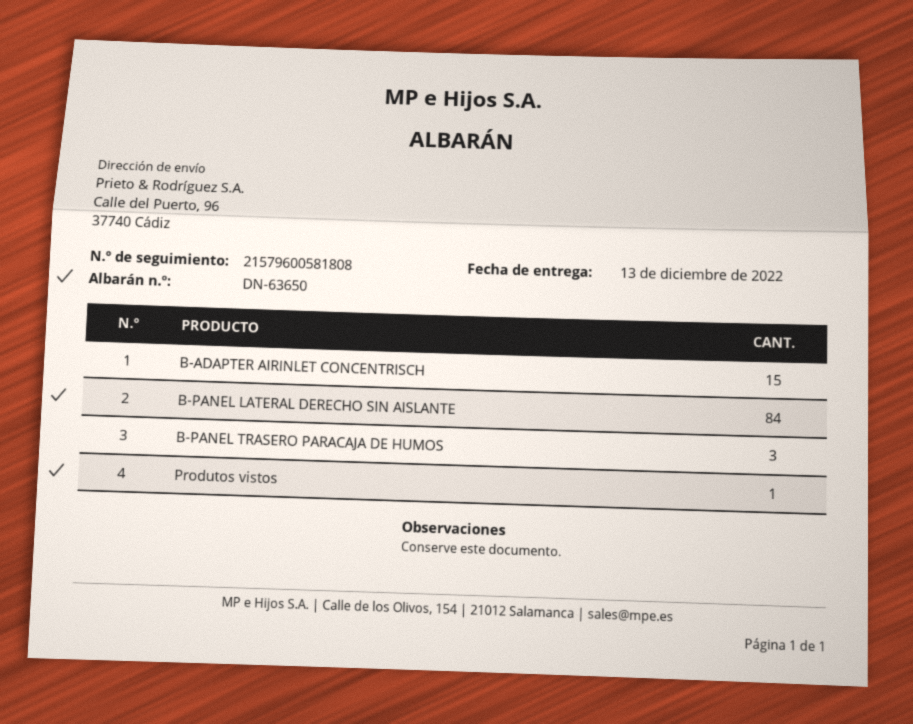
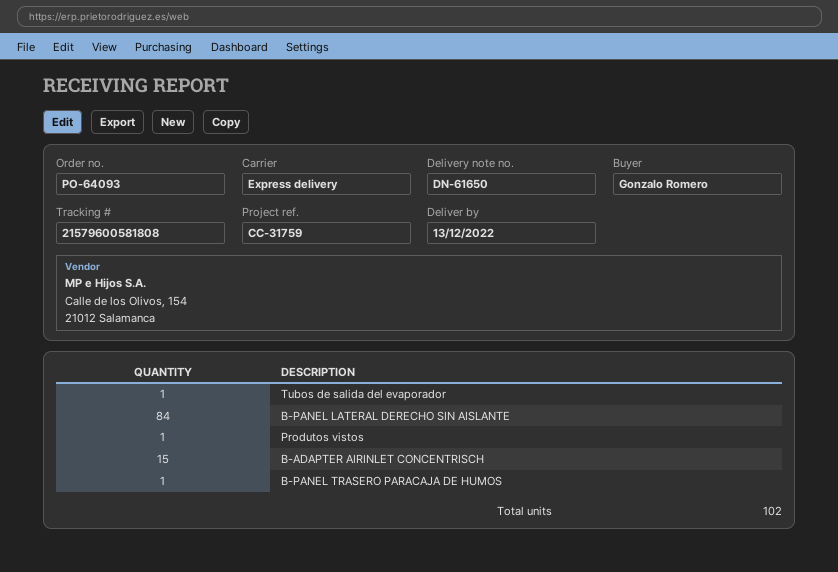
delivery note number: DN-63650 -> DN-61650
B-PANEL TRASERO PARACAJA DE HUMOS: 3 -> 1
Tubos de salida del evaporador: none -> 1

